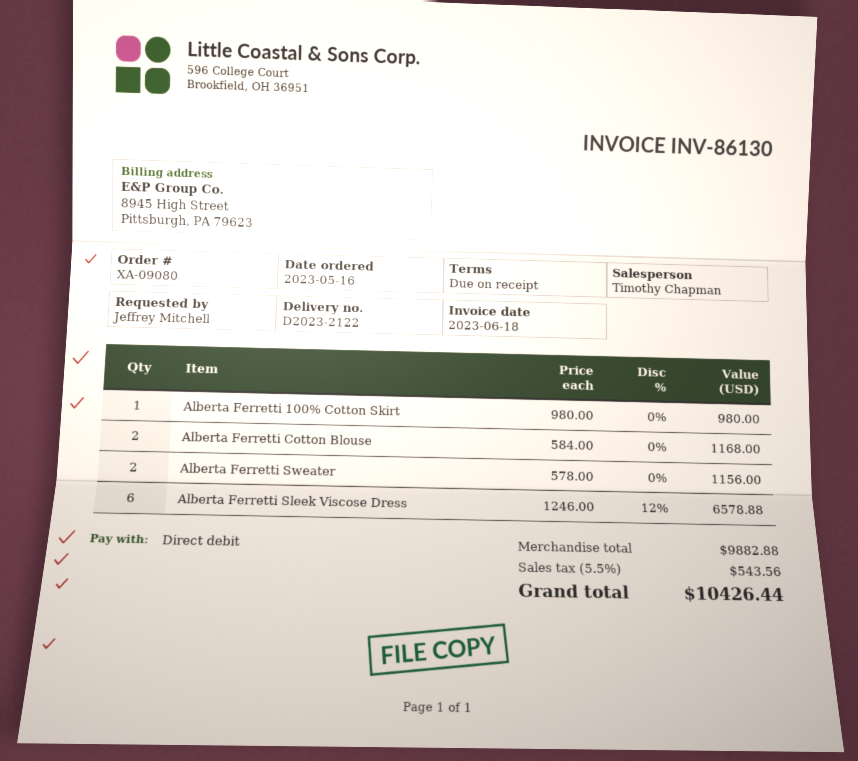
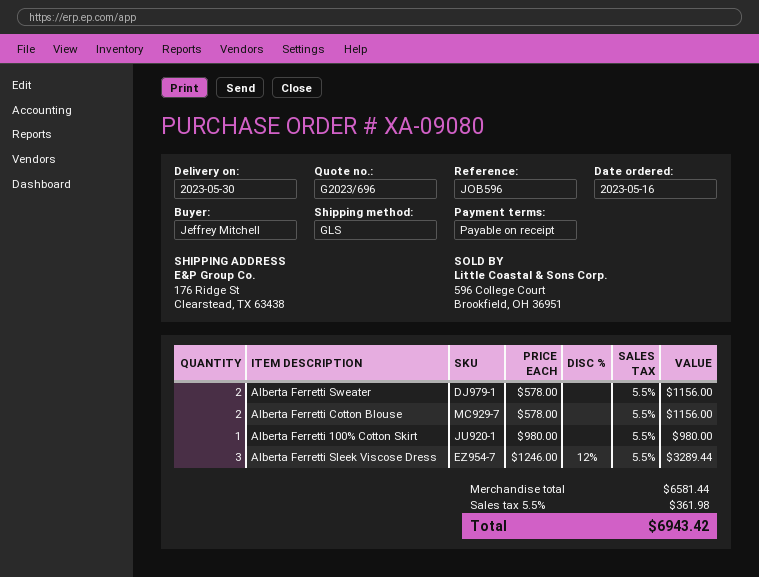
Alberta Ferretti Cotton Blouse: 2 x 584.00 = 1168.00 -> 2 x 578.00 = 1156.00
Alberta Ferretti Sleek Viscose Dress: 6 x 1246.00 - 12% = 6578.88 -> 3 x 1246.00 - 12% = 3289.44
subtotal: 9882.88 -> 6581.44
tax: 5.5% = 543.56 -> 5.5% = 361.98
total: 10426.44 -> 6943.42

